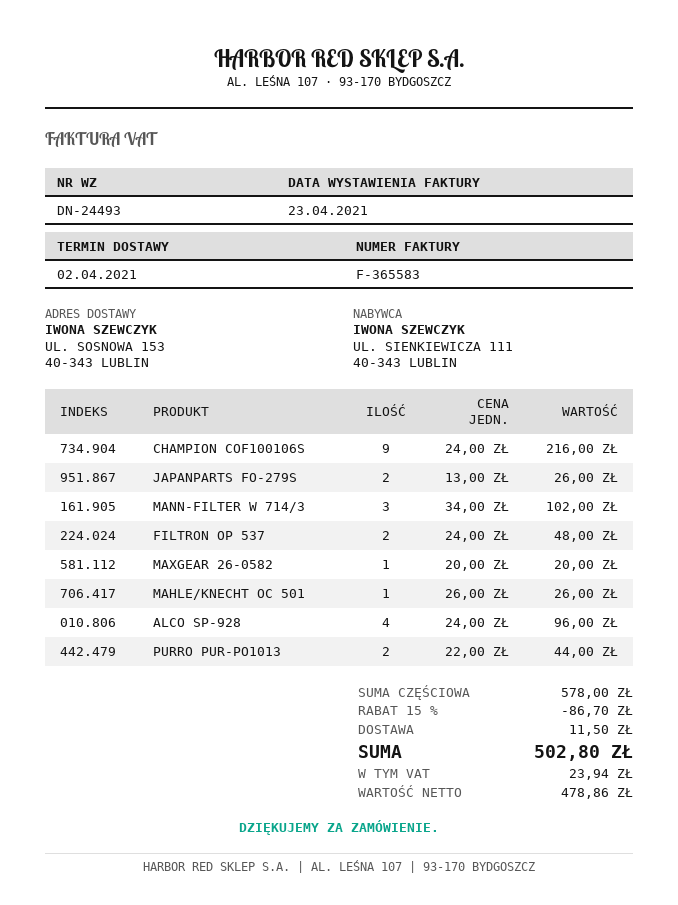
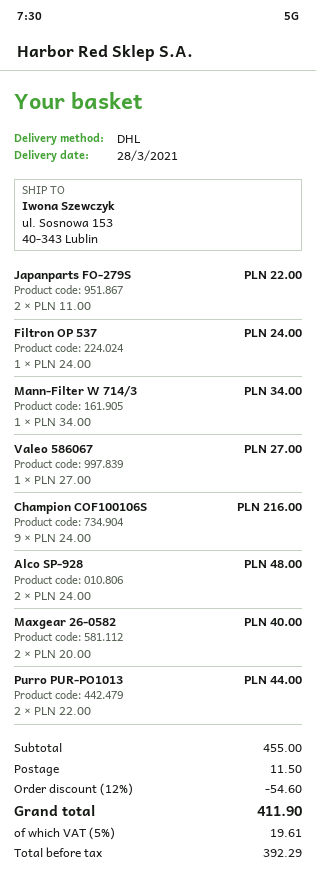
delivery date: 2021-04-02 -> 2021-03-28
JAPANPARTS FO-279S: 2 x 13.00 = 26.00 -> 2 x 11.00 = 22.00
MANN-FILTER W 714/3: 3 x 34.00 = 102.00 -> 1 x 34.00 = 34.00
FILTRON OP 537: 2 x 24.00 = 48.00 -> 1 x 24.00 = 24.00
MAXGEAR 26-0582: 1 x 20.00 = 20.00 -> 2 x 20.00 = 40.00
MAHLE/KNECHT OC 501: 1 x 26.00 = 26.00 -> none
ALCO SP-928: 4 x 24.00 = 96.00 -> 2 x 24.00 = 48.00
Valeo 586067: none -> 1 x 27.00 = 27.00
subtotal: 578.00 -> 455.00
discount: 15% = 86.70 -> 12% = 54.60
net: 478.86 -> 392.29
tax: 23.94 -> 19.61
total: 502.80 -> 411.90

